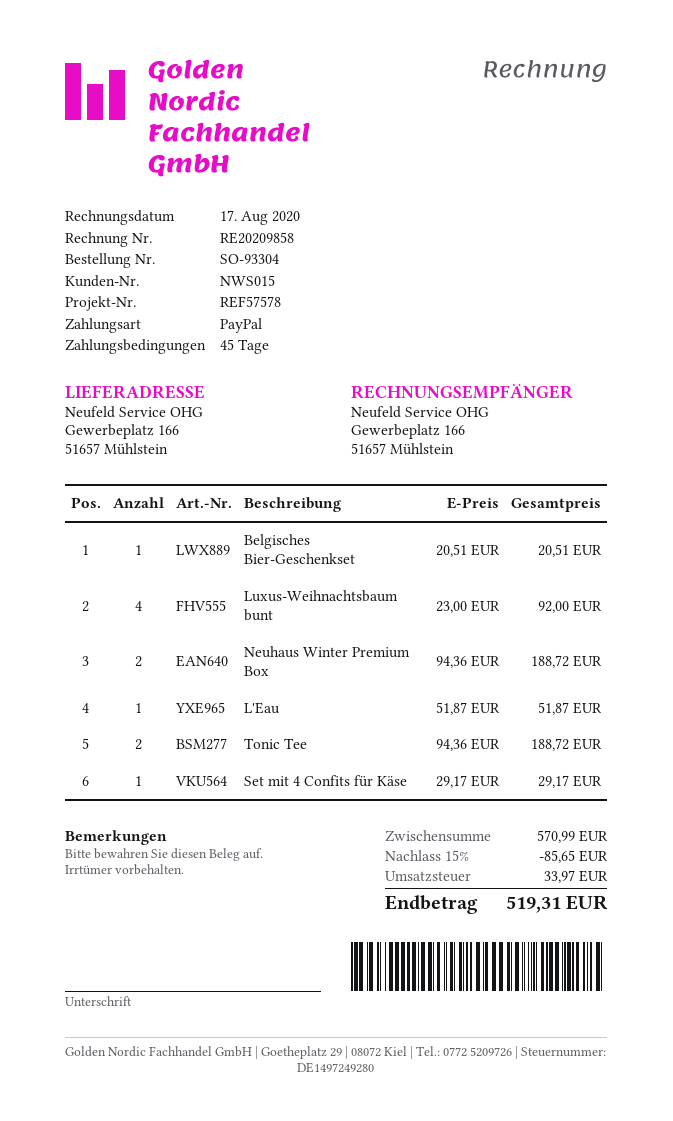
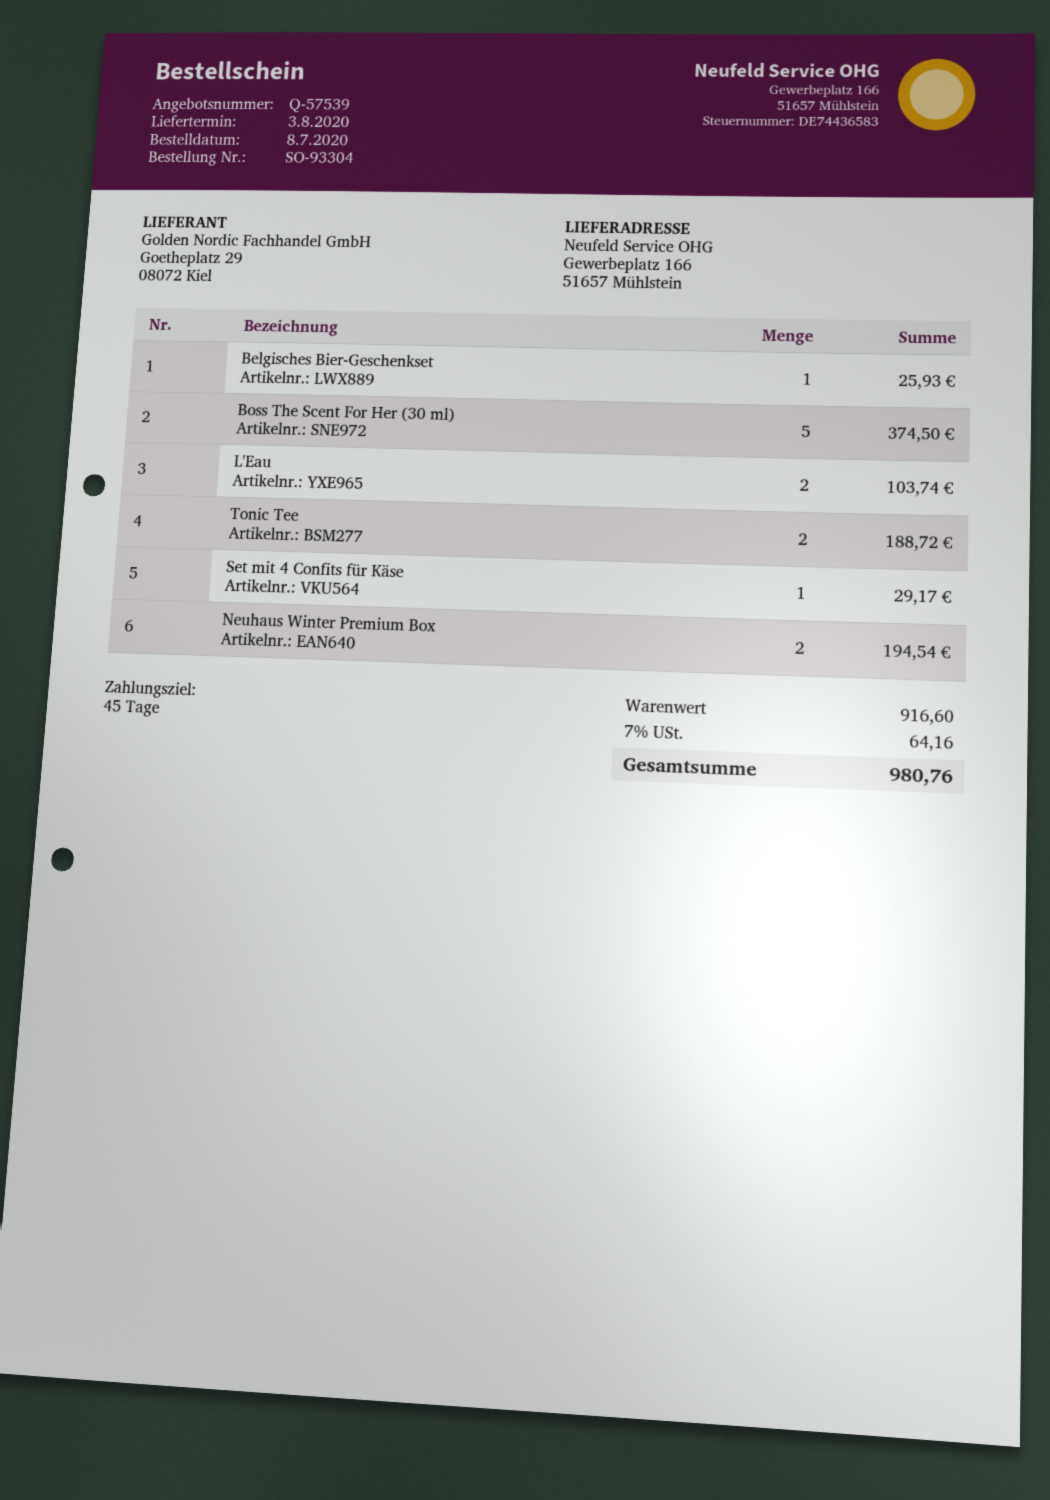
Belgisches Bier-Geschenkset: 1 for 20.51 -> 1 for 25.93
Luxus-Weihnachtsbaum bunt: 4 for 92.00 -> none
Neuhaus Winter Premium Box: 2 for 188.72 -> 2 for 194.54
L'Eau: 1 for 51.87 -> 2 for 103.74
Boss The Scent For Her (30 ml): none -> 5 for 374.50
subtotal: 570.99 -> 916.60
discount: 15% = 85.65 -> none
tax: 33.97 -> 64.16
total: 519.31 -> 980.76

